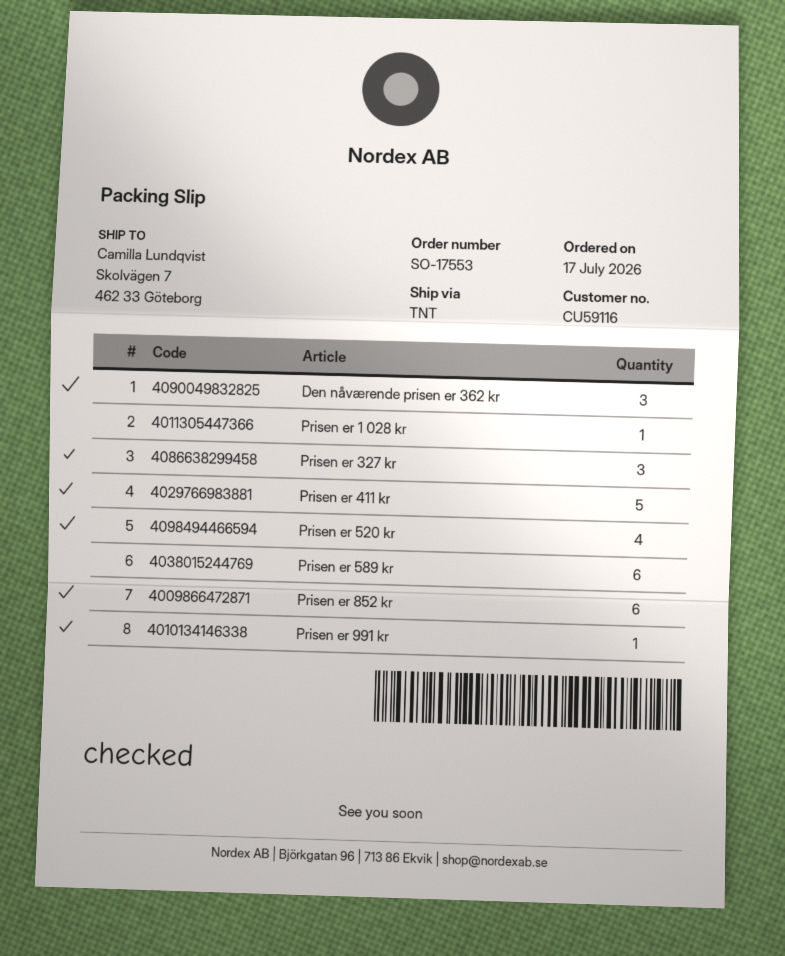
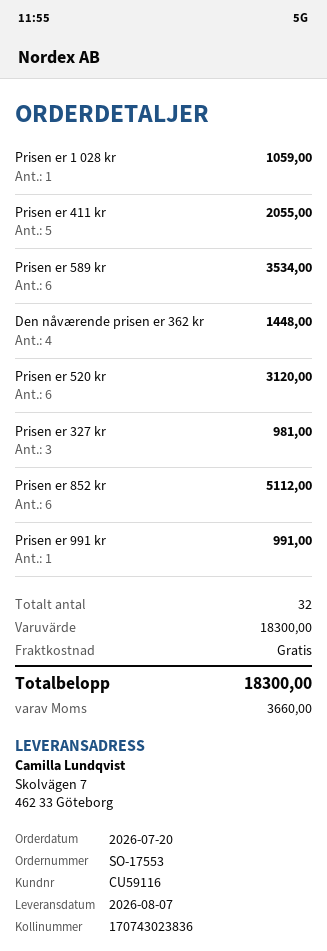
order date: 2026-07-17 -> 2026-07-20
Den nåværende prisen er 362 kr: 3 -> 4
Prisen er 520 kr: 4 -> 6

